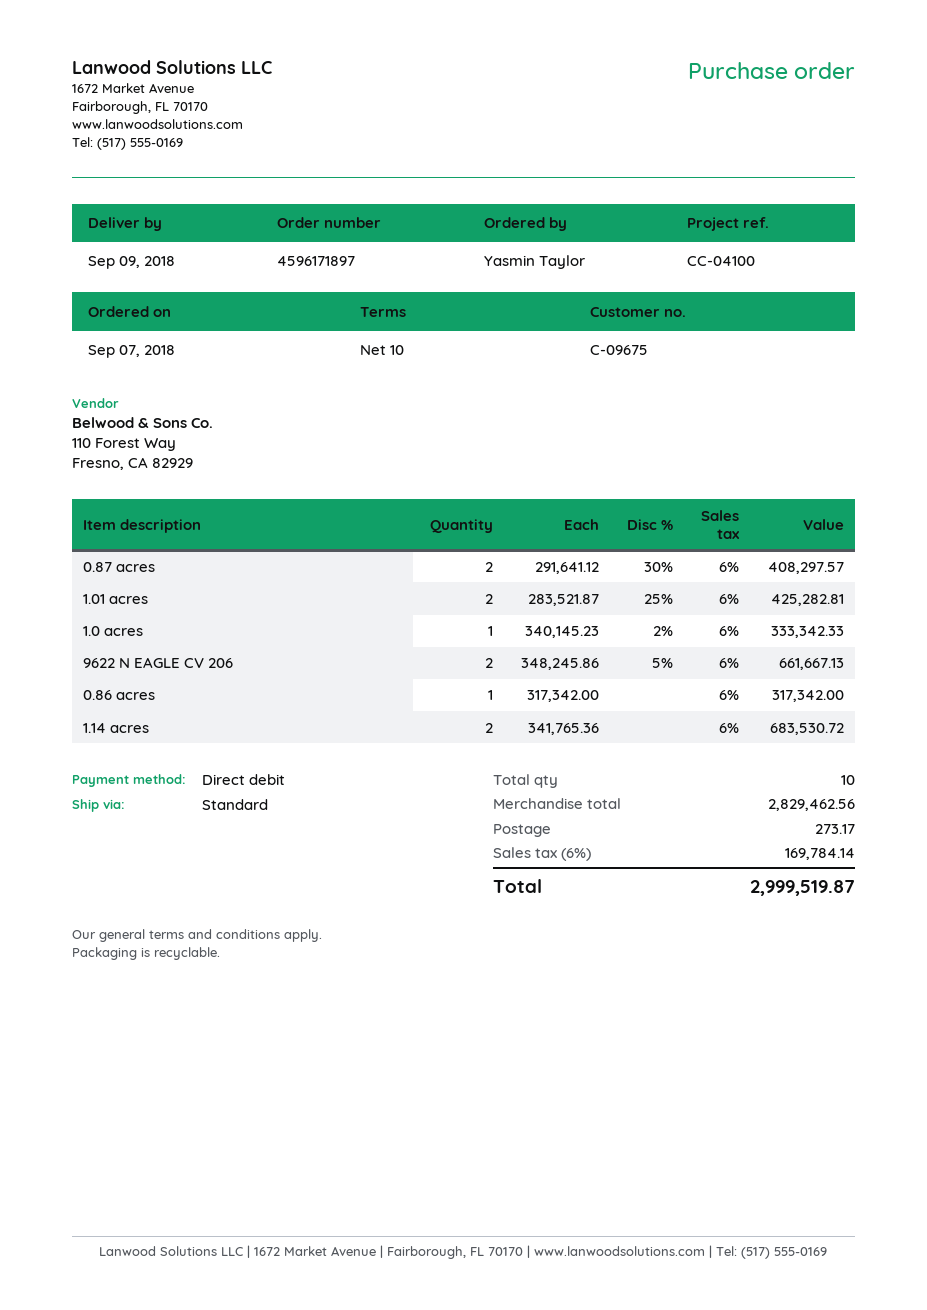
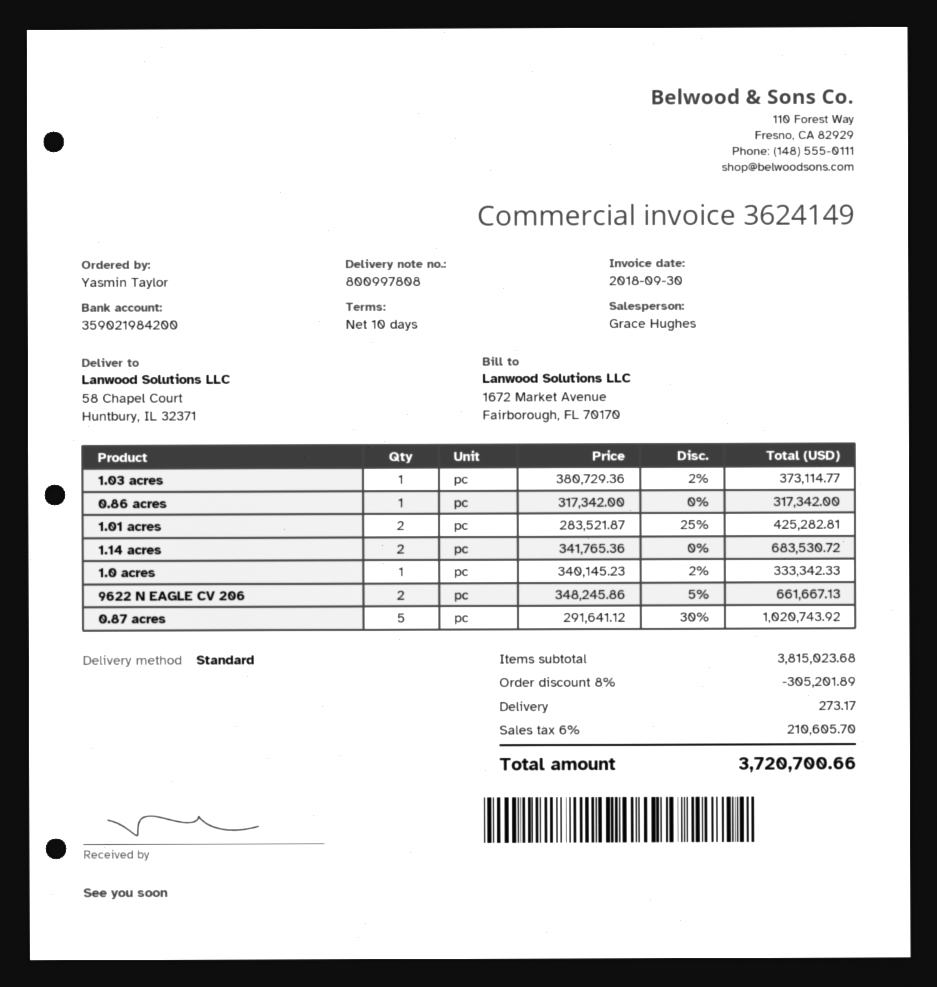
0.87 acres: 2 x 291641.12 - 30% = 408297.57 -> 5 x 291641.12 - 30% = 1020743.92
1.03 acres: none -> 1 x 380729.36 - 2% = 373114.77
subtotal: 2829462.56 -> 3815023.68
discount: none -> 8% = 305201.89
tax: 6% = 169784.14 -> 6% = 210605.70
total: 2999519.87 -> 3720700.66

